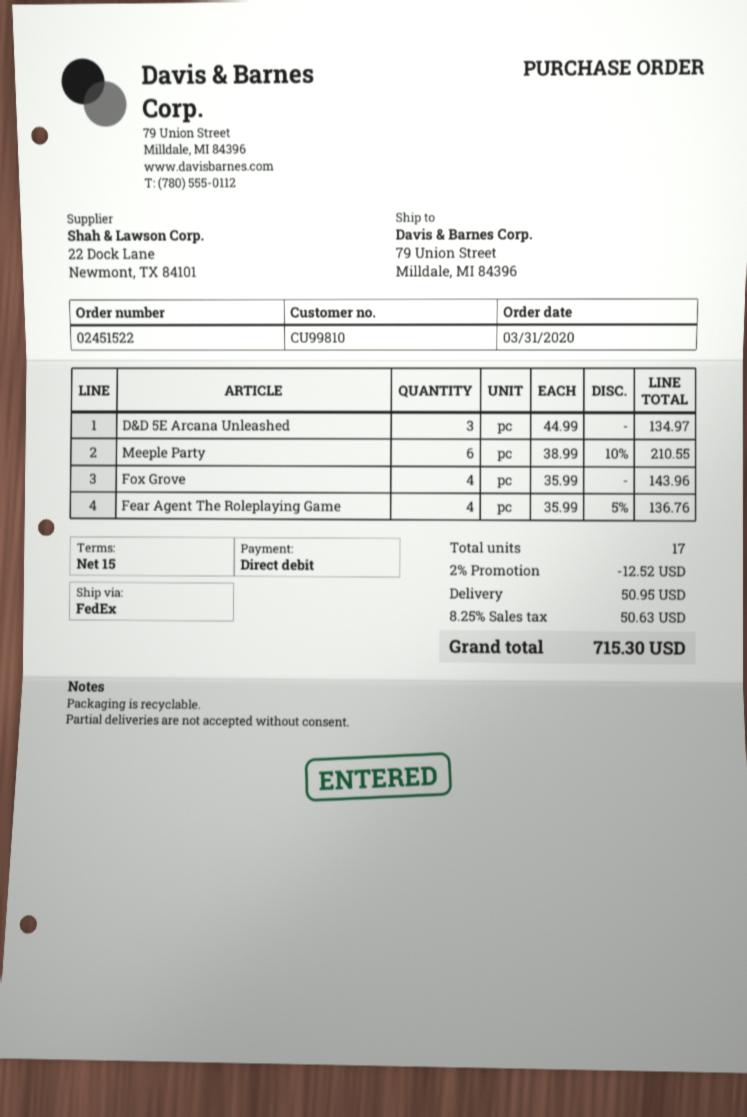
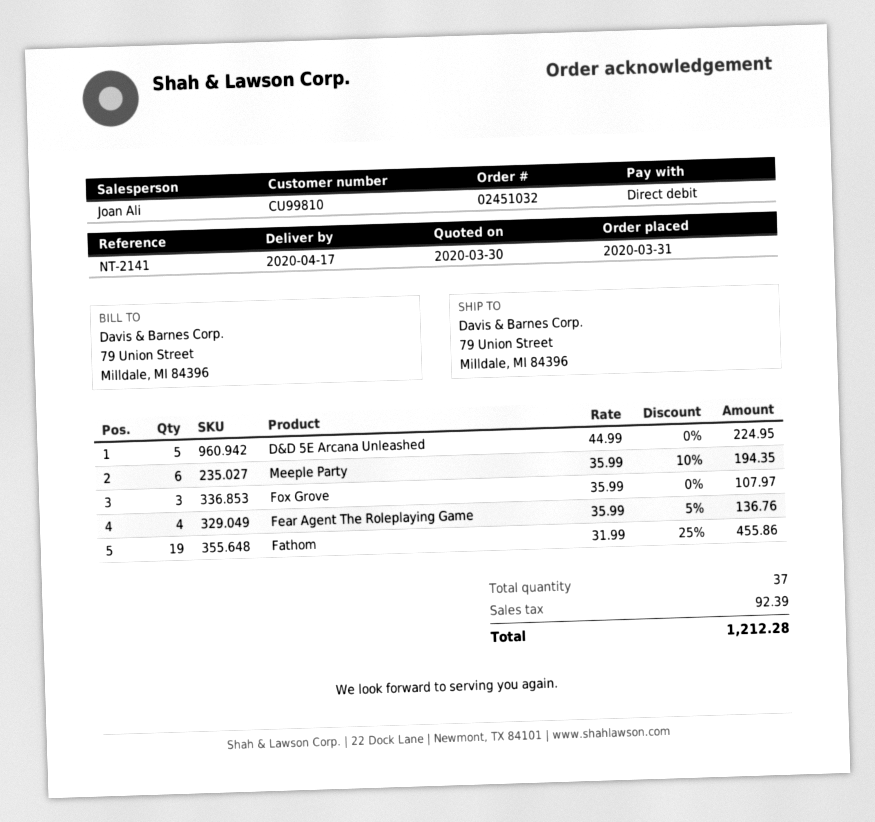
order number: 02451522 -> 02451032
D&D 5E Arcana Unleashed: 3 x 44.99 = 134.97 -> 5 x 44.99 = 224.95
Meeple Party: 6 x 38.99 - 10% = 210.55 -> 6 x 35.99 - 10% = 194.35
Fox Grove: 4 x 35.99 = 143.96 -> 3 x 35.99 = 107.97
Fathom: none -> 19 x 31.99 - 25% = 455.86
total quantity: 17 -> 37
discount: 2% = 12.52 -> none
shipping: 50.95 -> none
tax: 50.63 -> 92.39
total: 715.30 -> 1212.28

